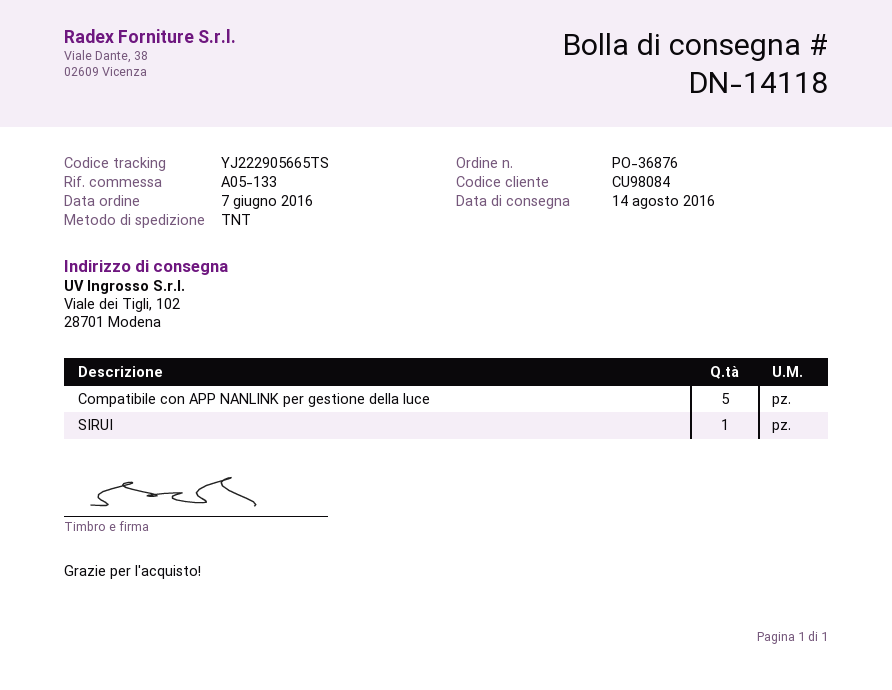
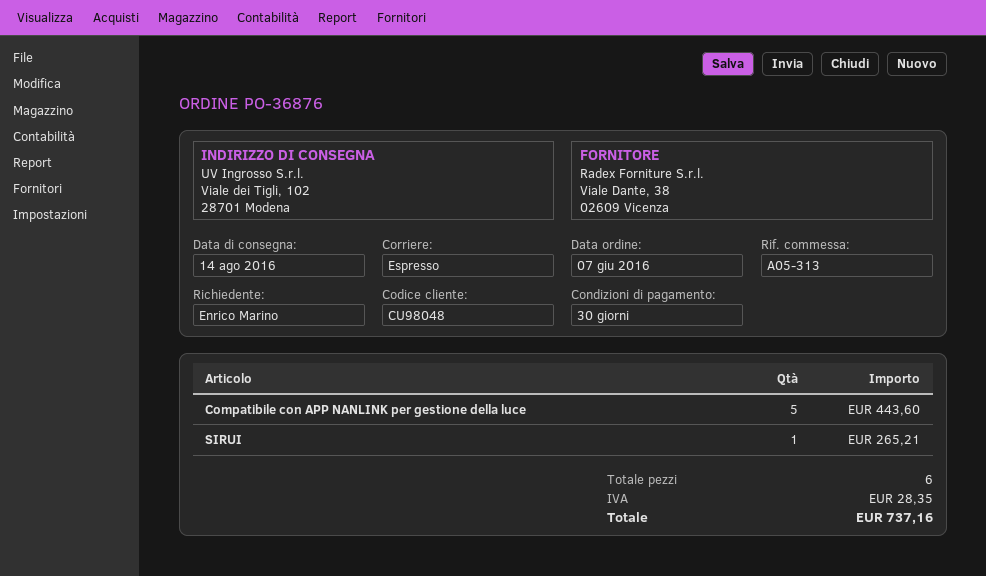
customer number: CU98084 -> CU98048
reference: A05-133 -> A05-313
shipping method: TNT -> express

